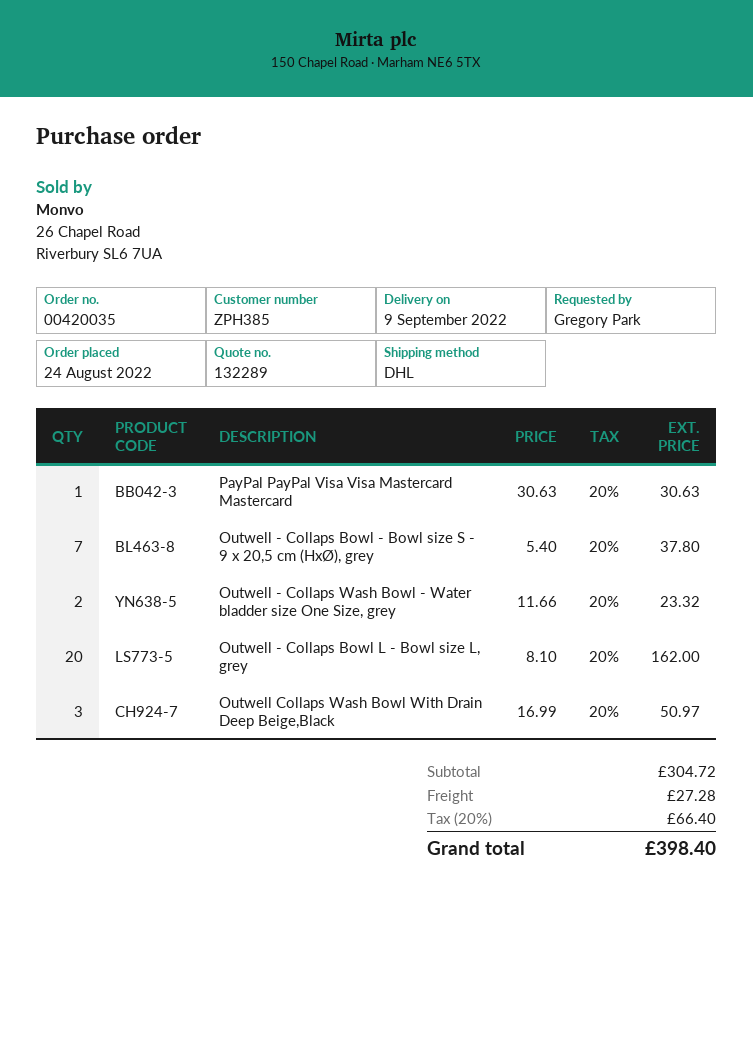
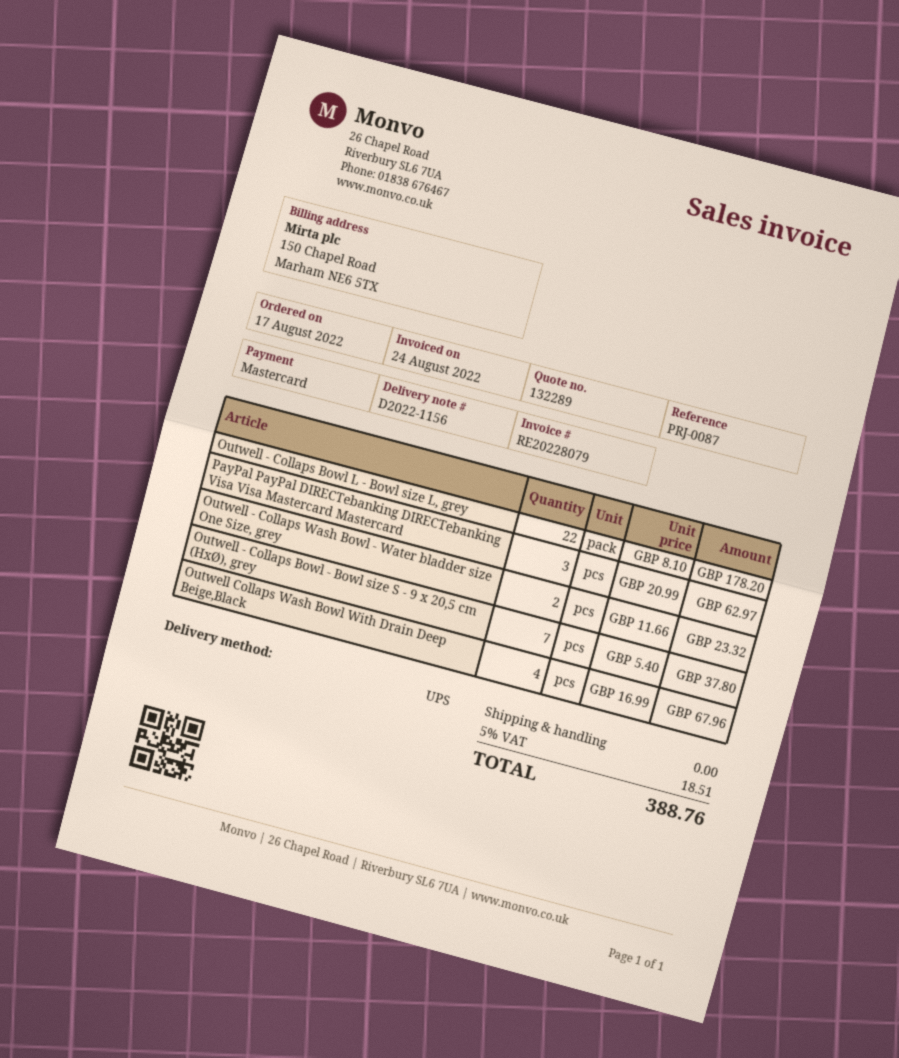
order date: 2022-08-24 -> 2022-08-17
shipping method: DHL -> UPS
PayPal PayPal Visa Visa Mastercard Mastercard: 1 x 30.63 = 30.63 -> none
Outwell - Collaps Bowl L - Bowl size L, grey: 20 x 8.10 = 162.00 -> 22 x 8.10 = 178.20
Outwell Collaps Wash Bowl With Drain Deep Beige,Black: 3 x 16.99 = 50.97 -> 4 x 16.99 = 67.96
PayPal PayPal DIRECTebanking DIRECTebanking Visa Visa Mastercard Mastercard: none -> 3 x 20.99 = 62.97
shipping: 27.28 -> 0.00
tax: 20% = 66.40 -> 5% = 18.51
total: 398.40 -> 388.76

